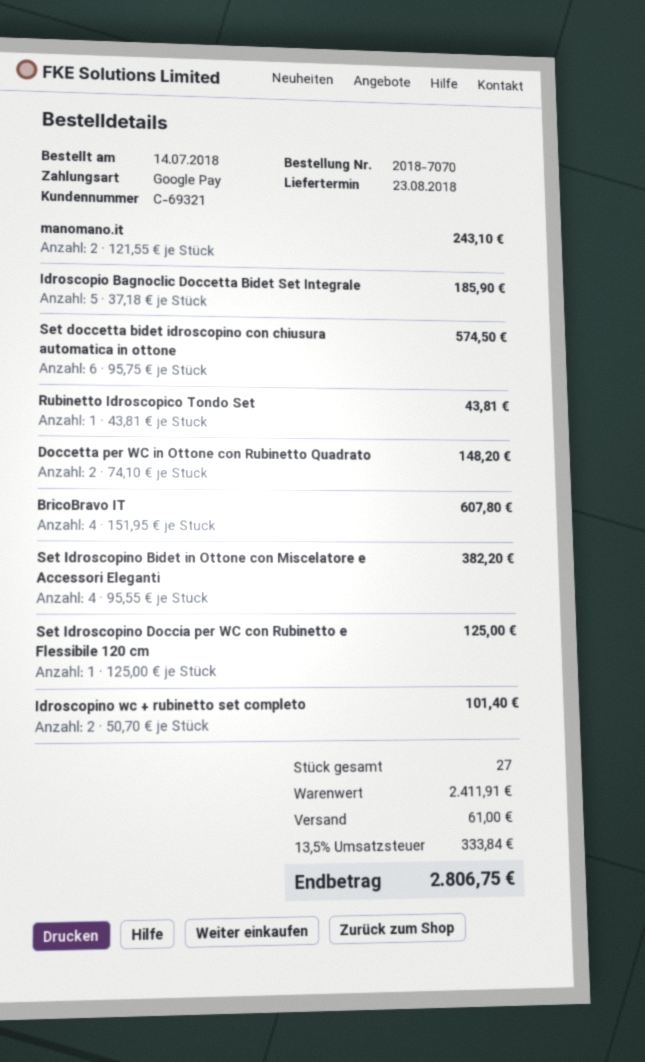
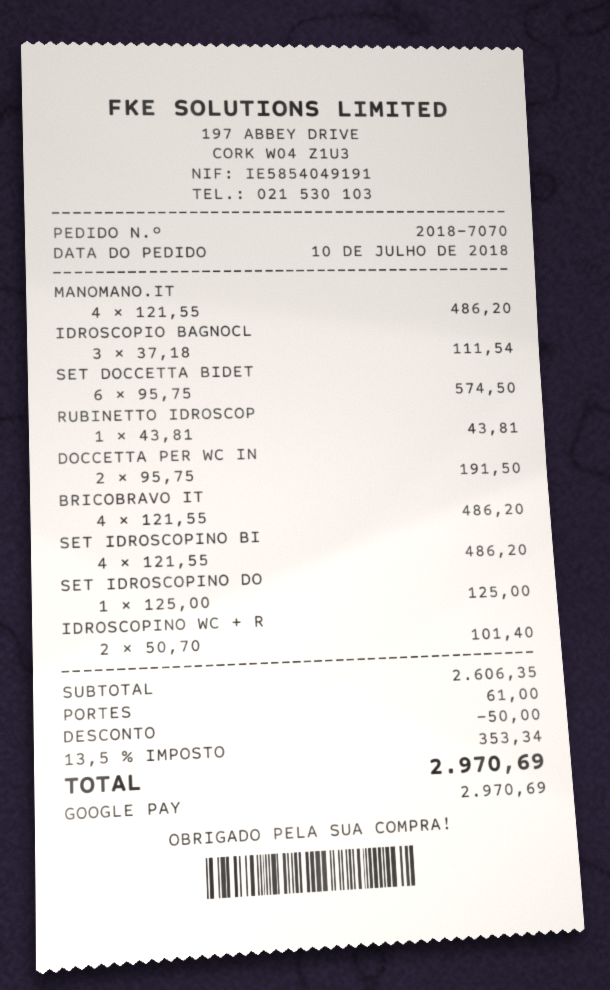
order date: 2018-07-14 -> 2018-07-10
manomano.it: 2 x 121.55 = 243.10 -> 4 x 121.55 = 486.20
Idroscopio Bagnoclic Doccetta Bidet Set Integrale: 5 x 37.18 = 185.90 -> 3 x 37.18 = 111.54
Doccetta per WC in Ottone con Rubinetto Quadrato: 2 x 74.10 = 148.20 -> 2 x 95.75 = 191.50
BricoBravo IT: 4 x 151.95 = 607.80 -> 4 x 121.55 = 486.20
Set Idroscopino Bidet in Ottone con Miscelatore e Accessori Eleganti: 4 x 95.55 = 382.20 -> 4 x 121.55 = 486.20
subtotal: 2411.91 -> 2606.35
discount: none -> 50.00
tax: 13.5% = 333.84 -> 13.5% = 353.34
total: 2806.75 -> 2970.69

